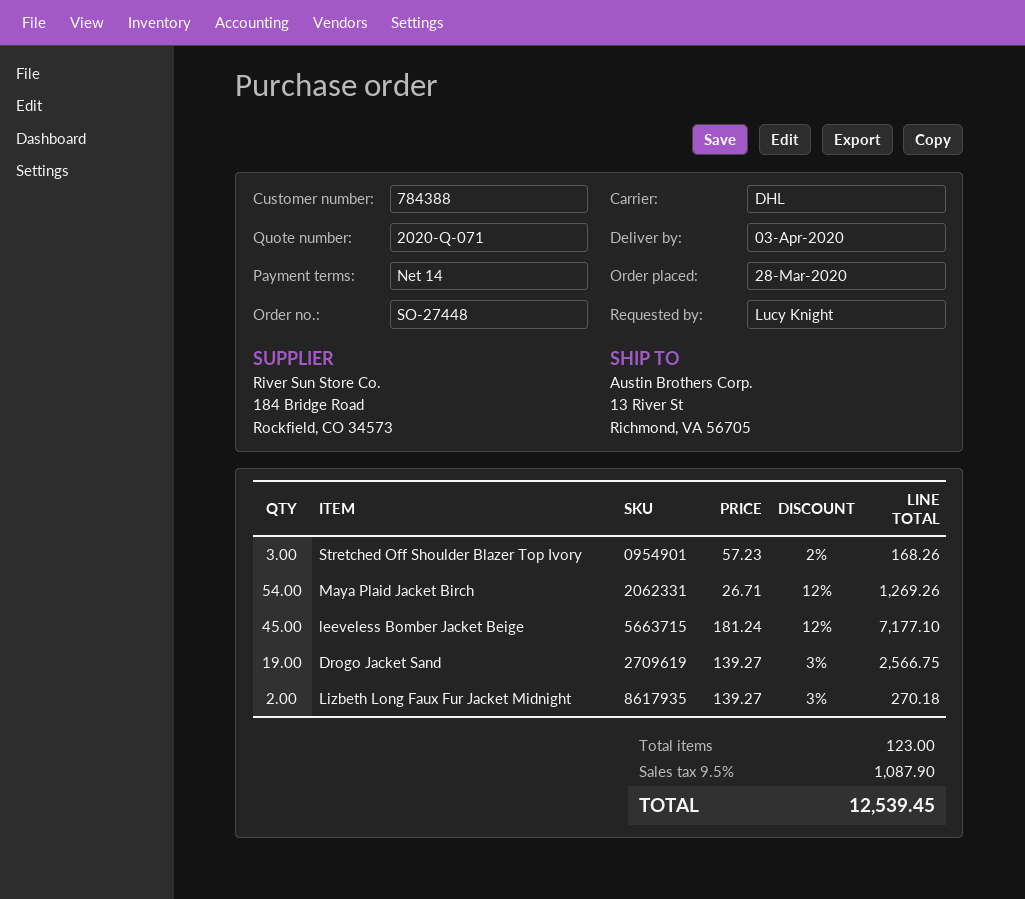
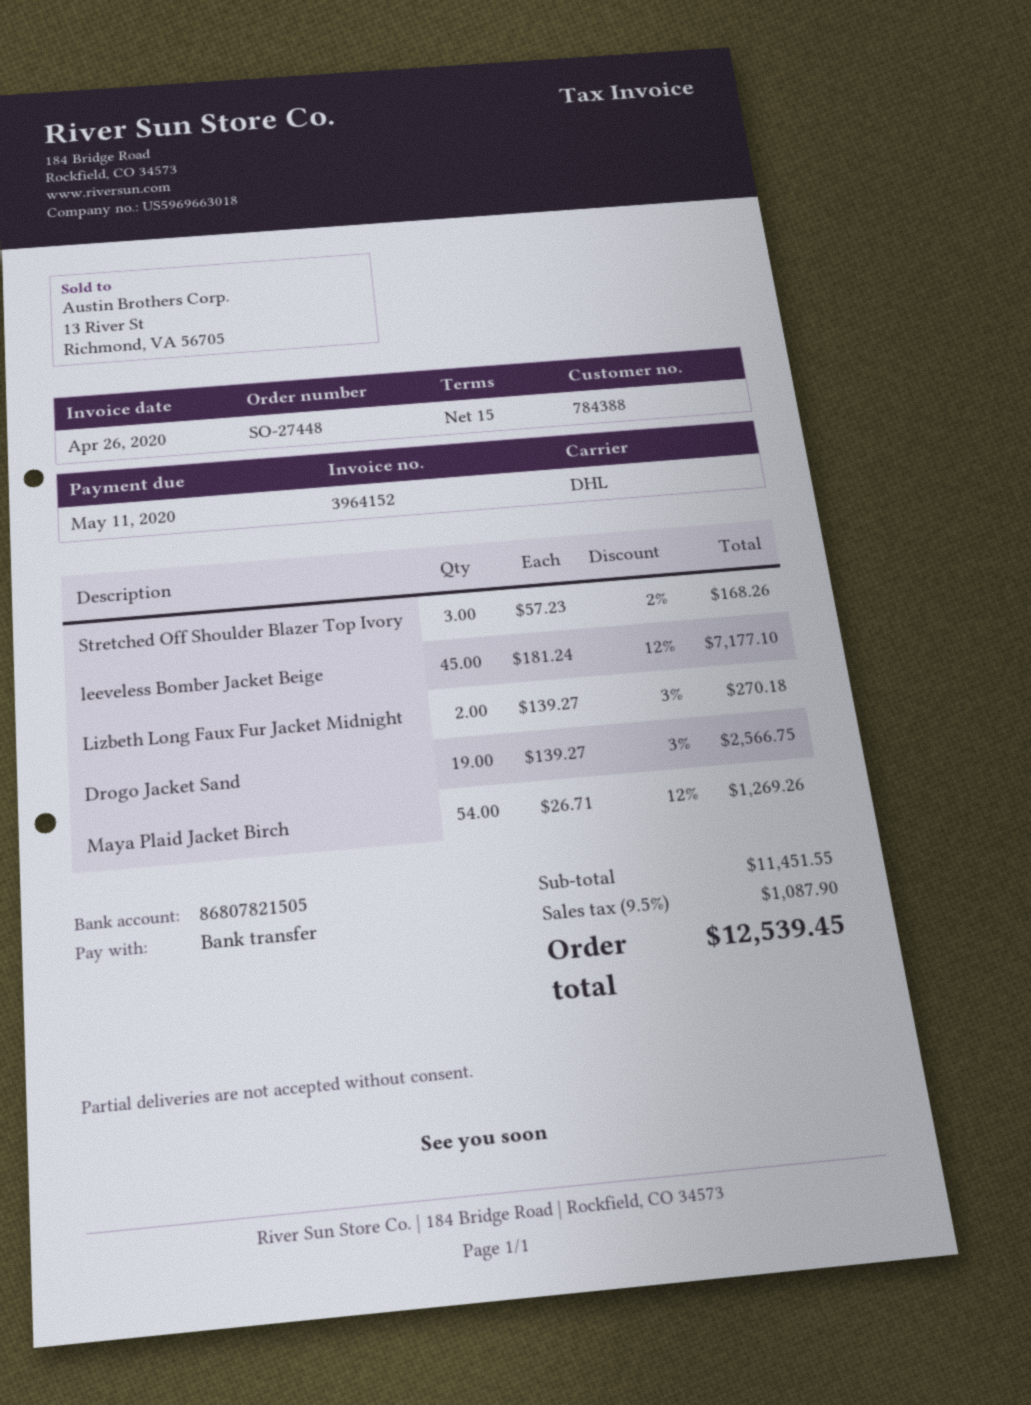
payment terms: 14 days -> 15 days

